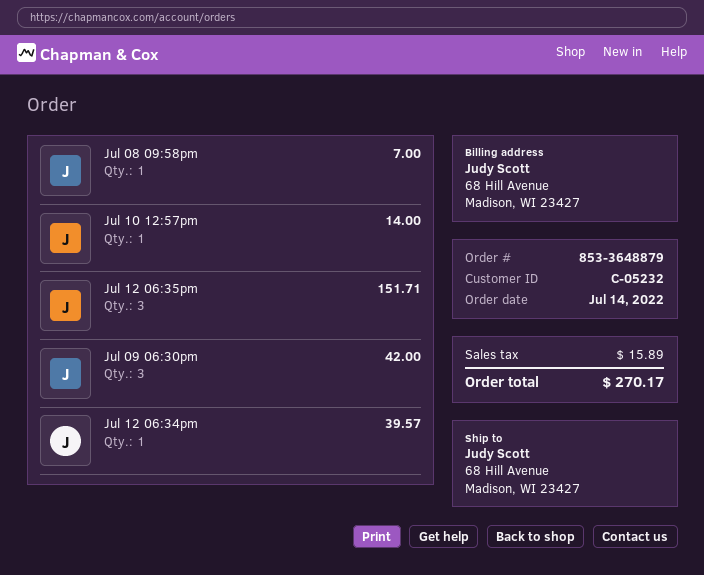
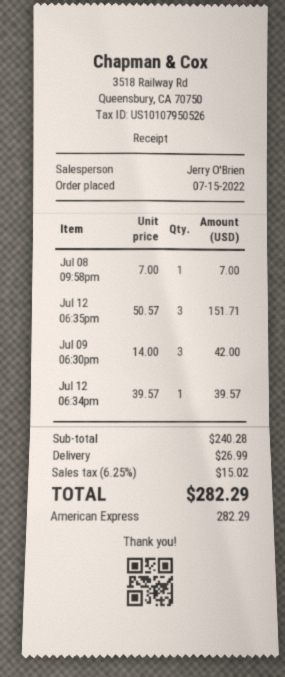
order date: 2022-07-14 -> 2022-07-15
Jul 10 12:57pm: 1 for 14.00 -> none
shipping: none -> 26.99
tax: 15.89 -> 15.02
total: 270.17 -> 282.29

